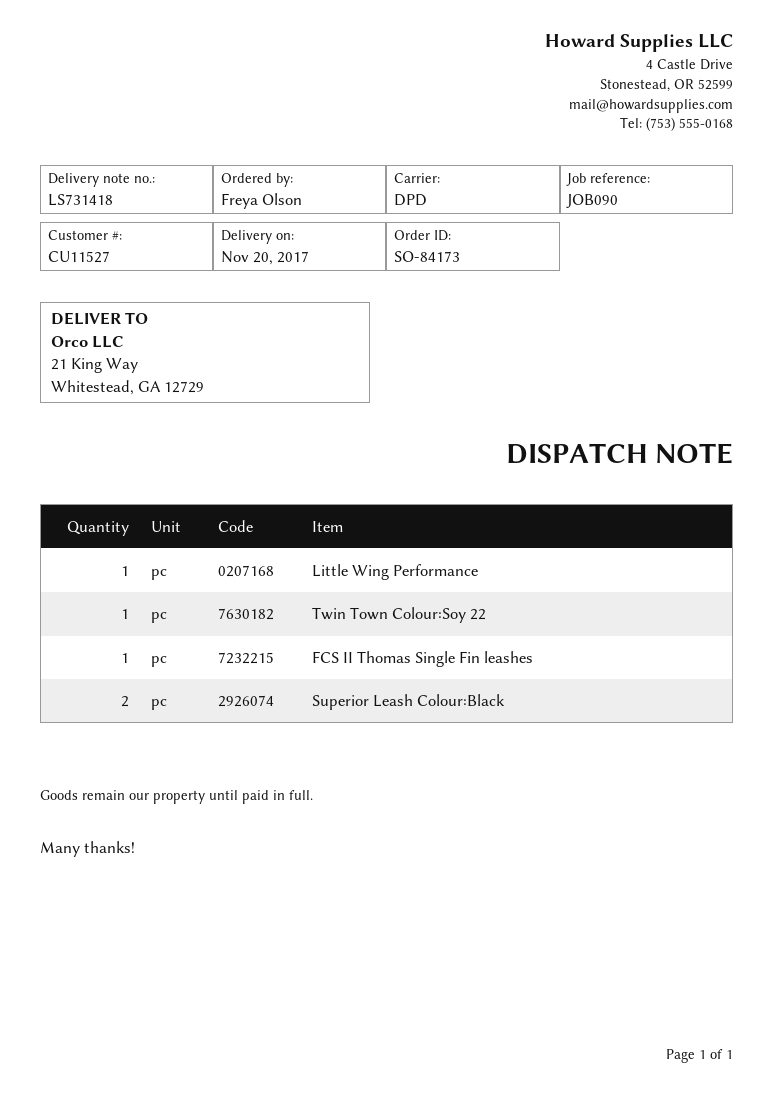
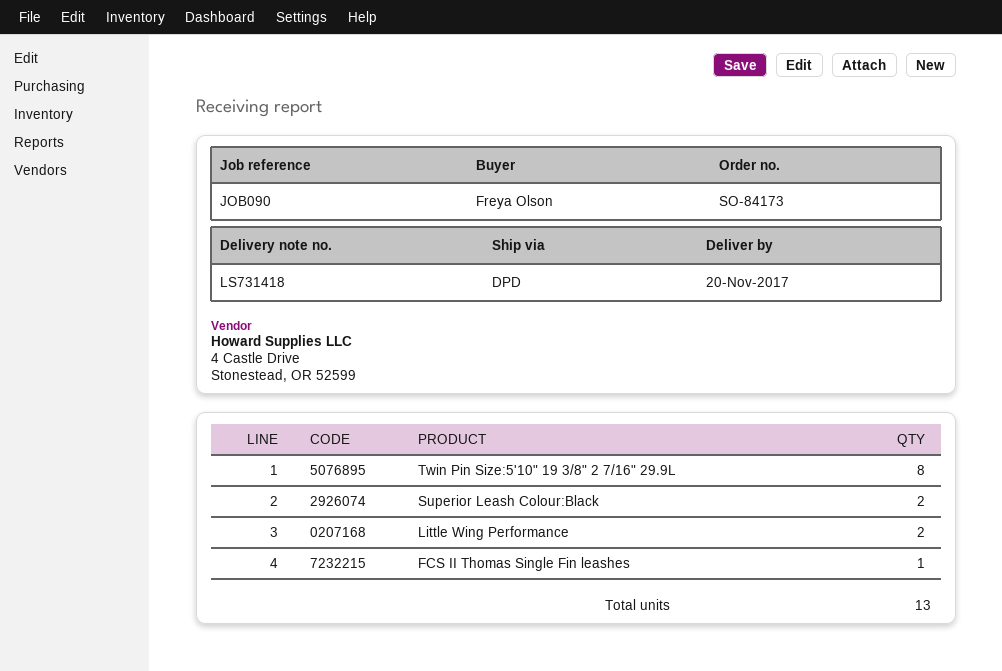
Little Wing Performance: 1 -> 2
Twin Town Colour:Soy 22: 1 -> none
Twin Pin Size:5'10" 19 3/8" 2 7/16" 29.9L: none -> 8

